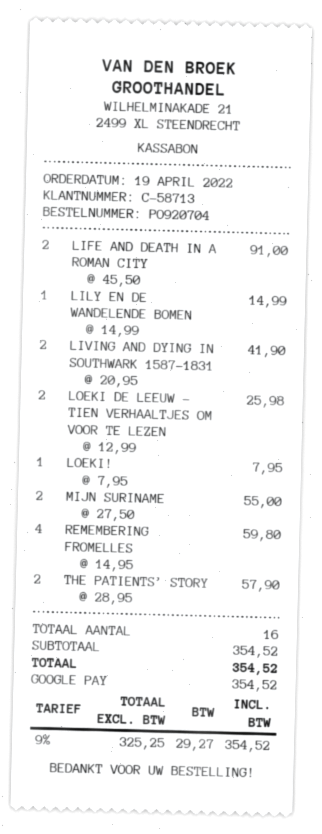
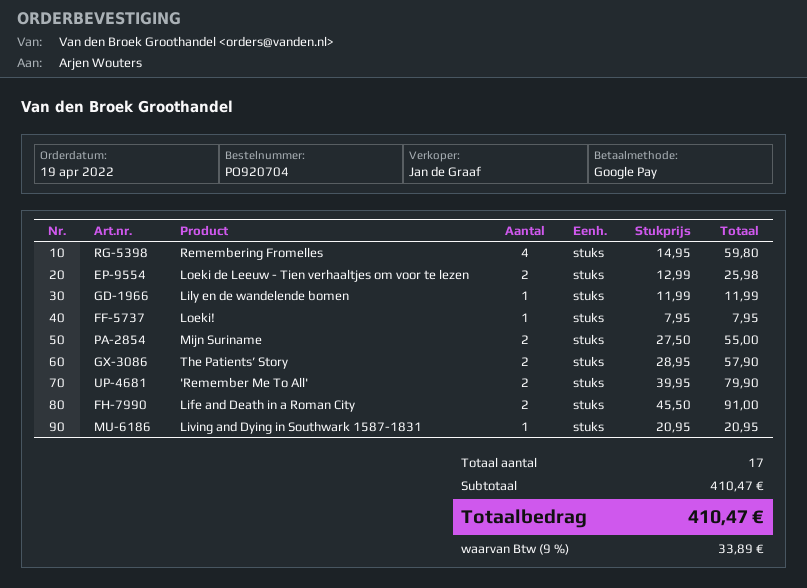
LILY EN DE WANDELENDE BOMEN: 1 x 14.99 = 14.99 -> 1 x 11.99 = 11.99
LIVING AND DYING IN SOUTHWARK 1587-1831: 2 x 20.95 = 41.90 -> 1 x 20.95 = 20.95
'Remember Me To All': none -> 2 x 39.95 = 79.90
total quantity: 16 -> 17
subtotal: 354.52 -> 410.47
tax: 9% = 29.27 -> 9% = 33.89
total: 354.52 -> 410.47

